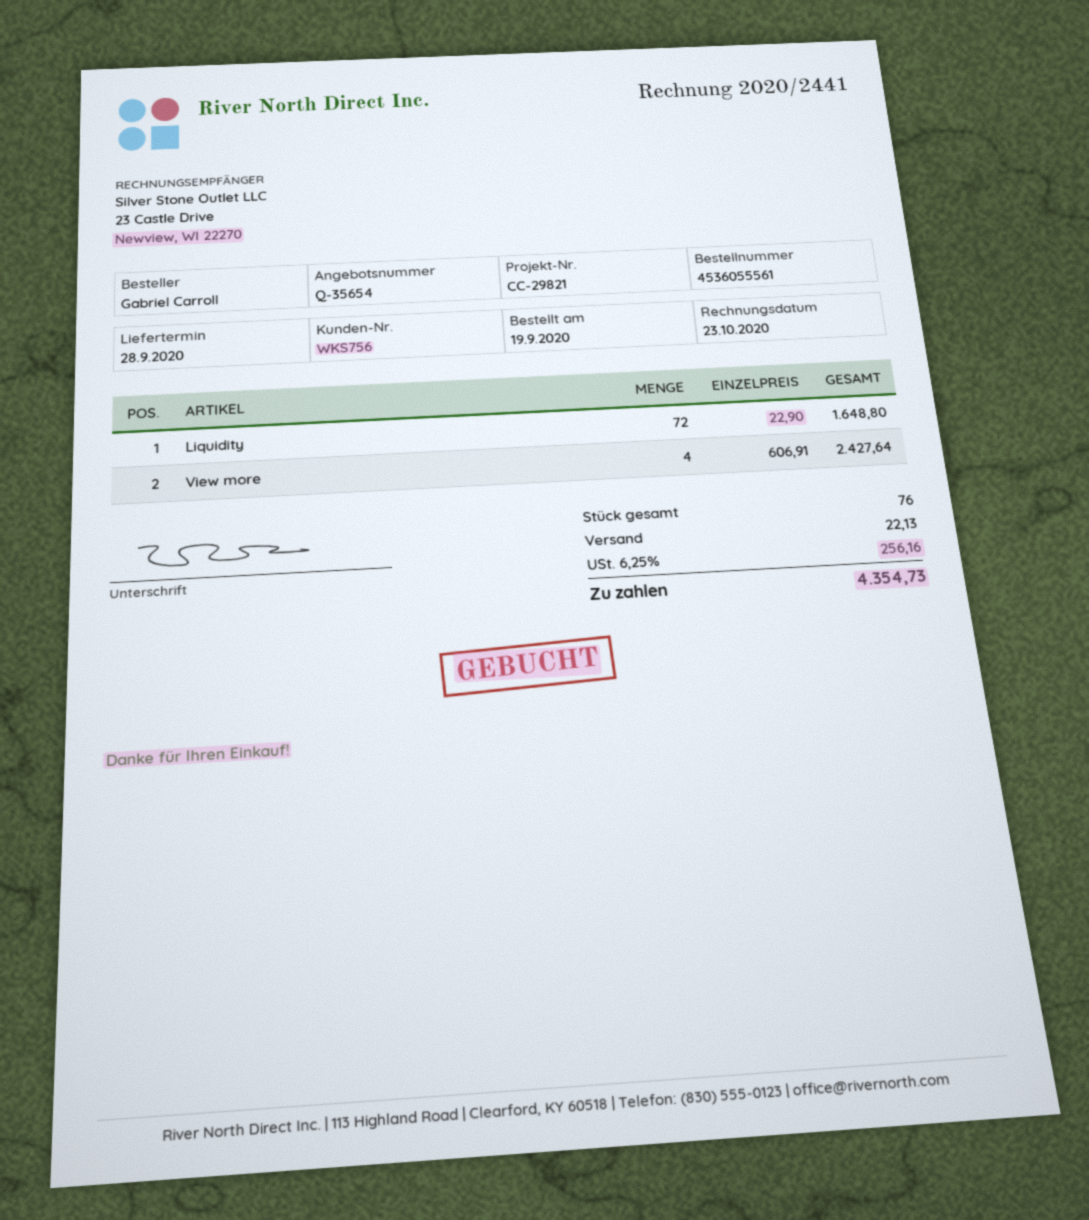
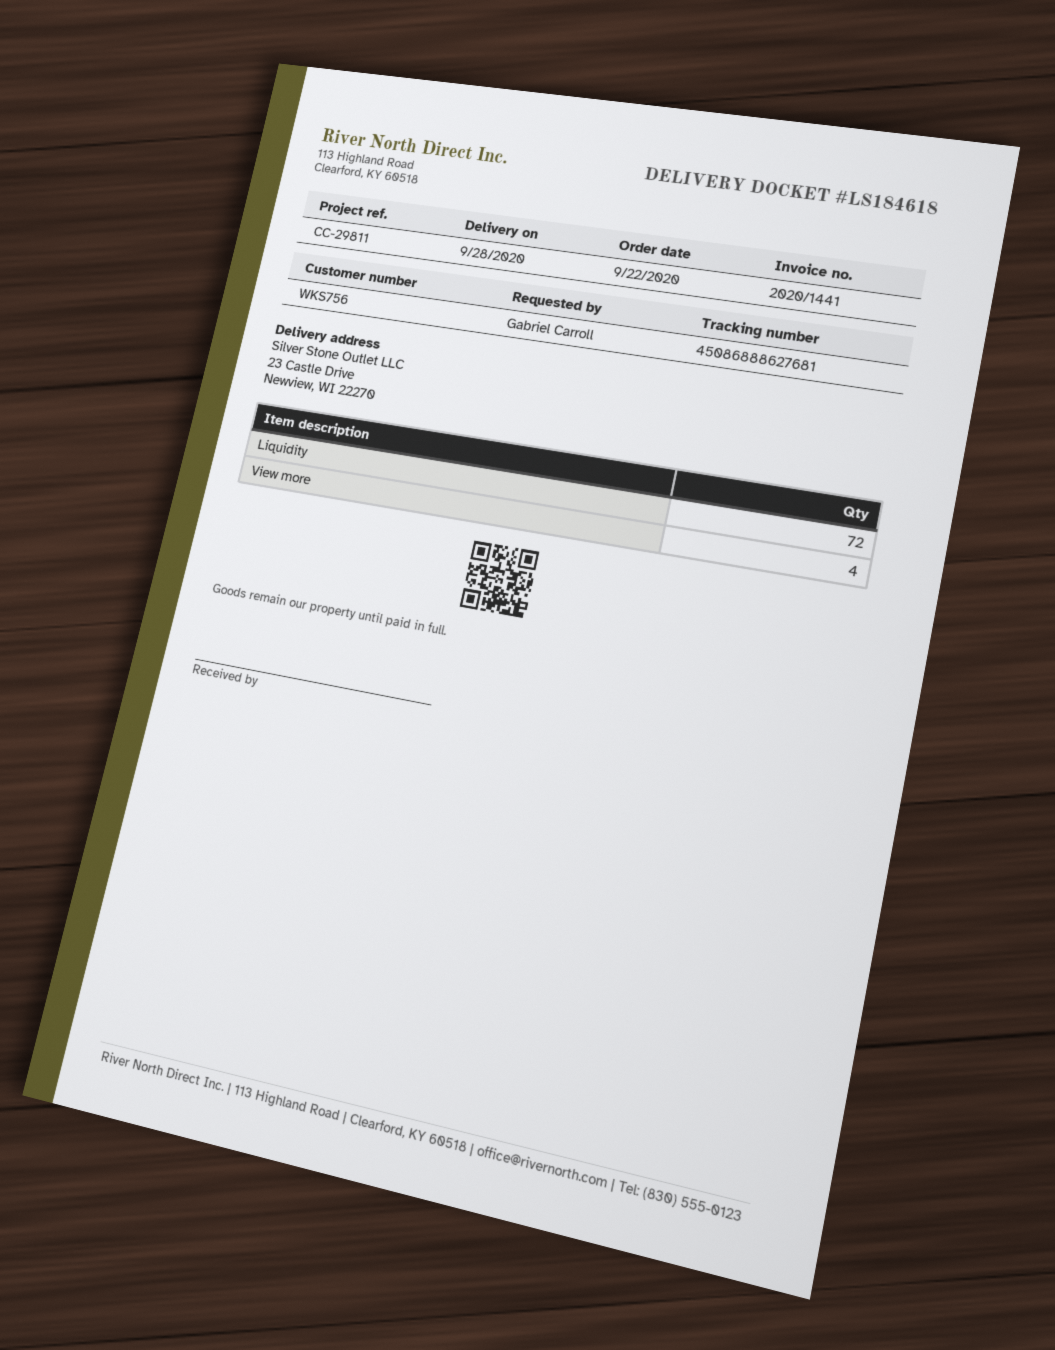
order date: 2020-09-19 -> 2020-09-22
invoice number: 2020/2441 -> 2020/1441
reference: CC-29821 -> CC-29811

